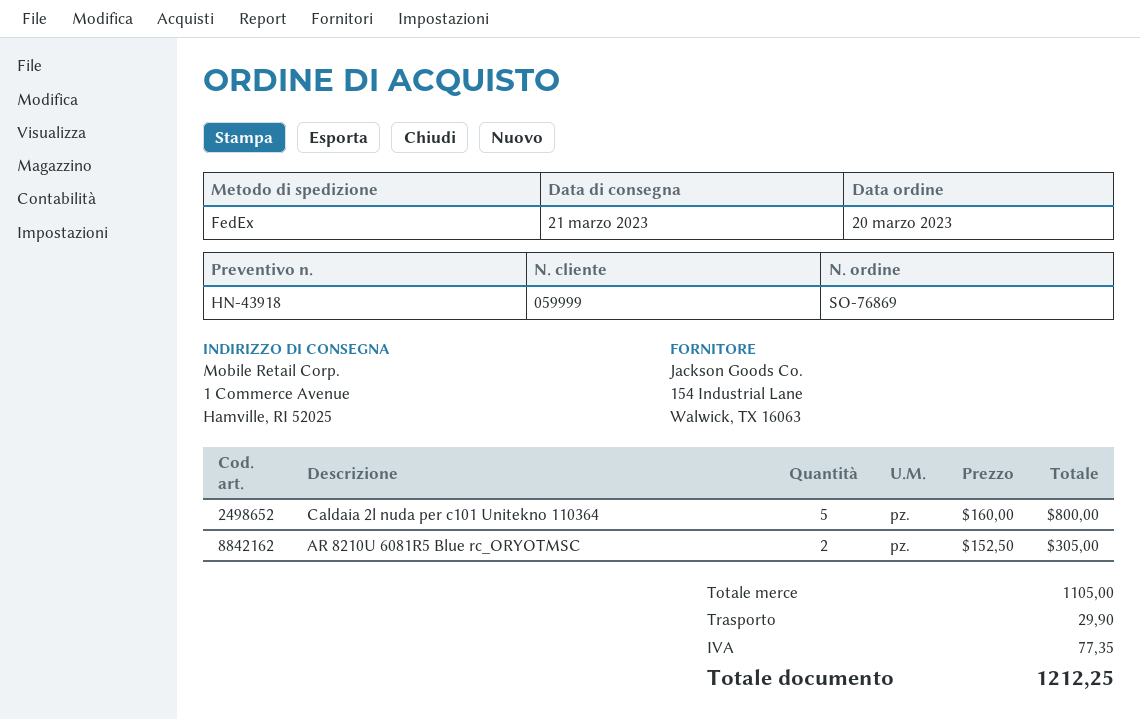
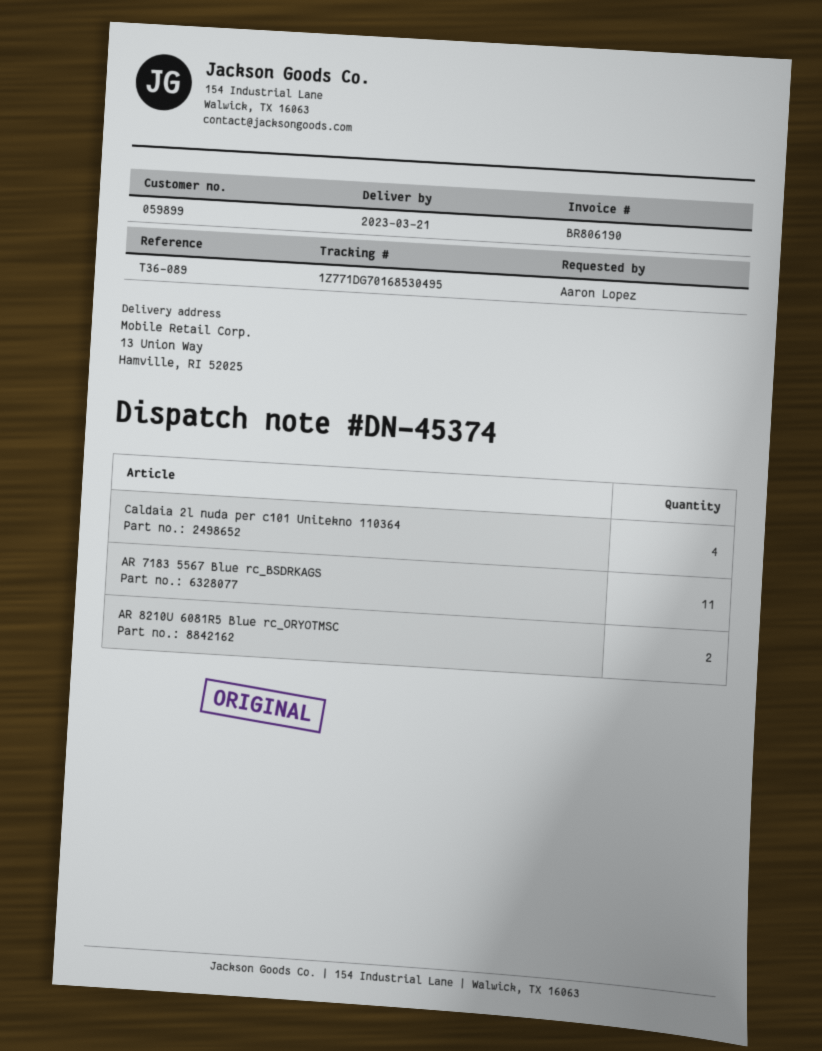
customer number: 059999 -> 059899
ship to: 1 Commerce Avenue, Hamville, RI 52025 -> 13 Union Way, Hamville, RI 52025
Caldaia 2l nuda per c101 Unitekno 110364: 5 -> 4
AR 7183 5567 Blue rc_BSDRKAGS: none -> 11

